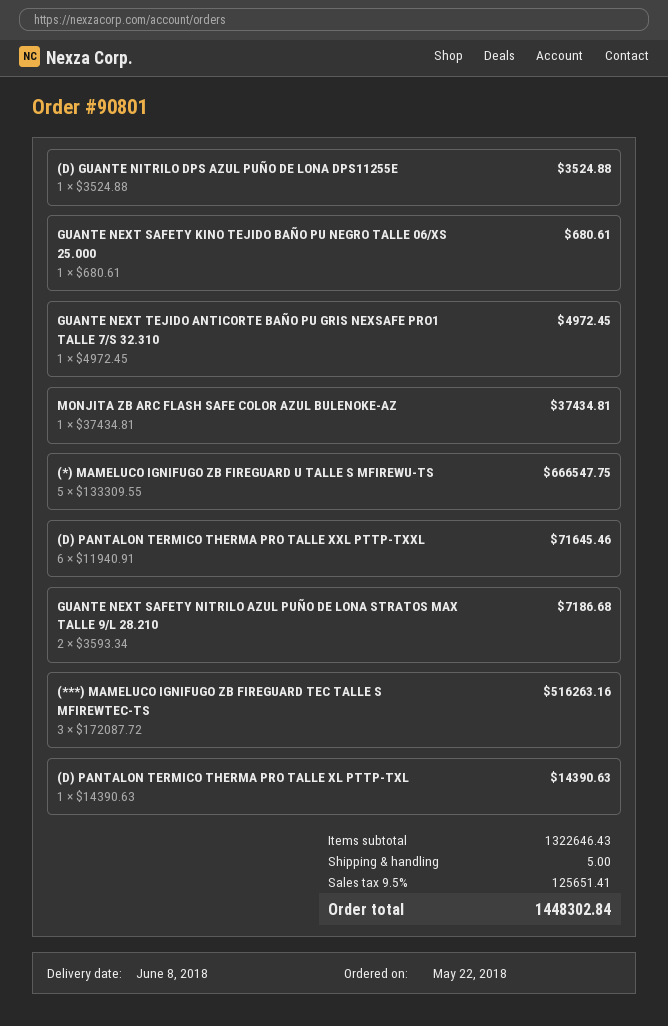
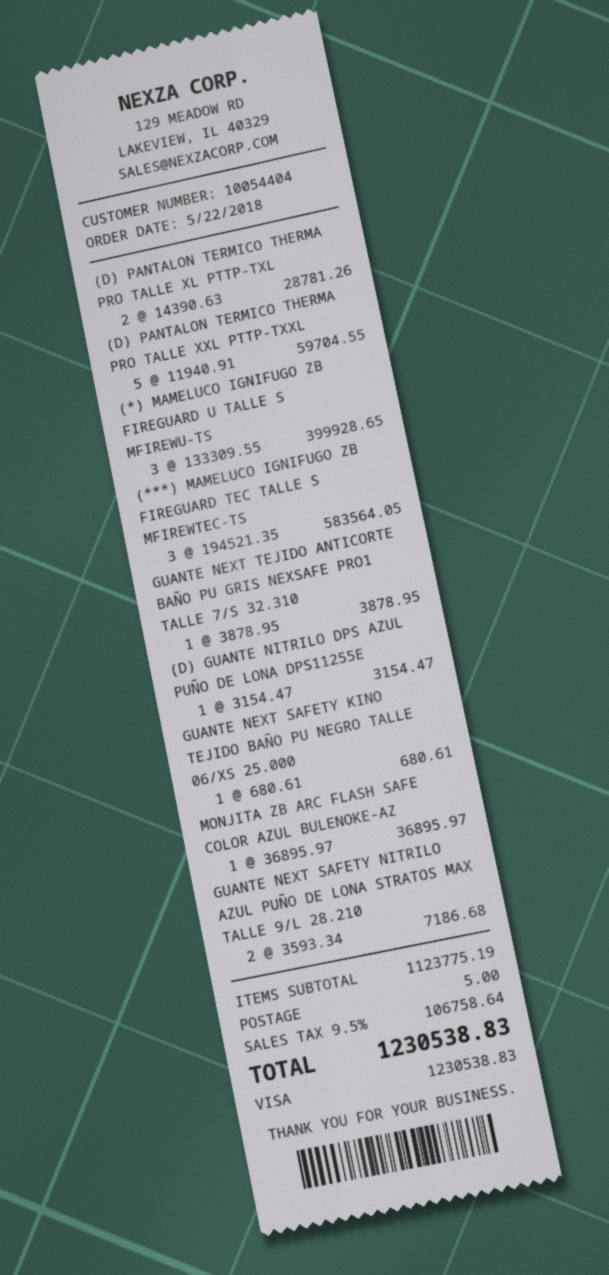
(D) GUANTE NITRILO DPS AZUL PUÑO DE LONA DPS11255E: 1 x 3524.88 = 3524.88 -> 1 x 3154.47 = 3154.47
GUANTE NEXT TEJIDO ANTICORTE BAÑO PU GRIS NEXSAFE PRO1 TALLE 7/S 32.310: 1 x 4972.45 = 4972.45 -> 1 x 3878.95 = 3878.95
MONJITA ZB ARC FLASH SAFE COLOR AZUL BULENOKE-AZ: 1 x 37434.81 = 37434.81 -> 1 x 36895.97 = 36895.97
(*) MAMELUCO IGNIFUGO ZB FIREGUARD U TALLE S MFIREWU-TS: 5 x 133309.55 = 666547.75 -> 3 x 133309.55 = 399928.65
(D) PANTALON TERMICO THERMA PRO TALLE XXL PTTP-TXXL: 6 x 11940.91 = 71645.46 -> 5 x 11940.91 = 59704.55
(***) MAMELUCO IGNIFUGO ZB FIREGUARD TEC TALLE S MFIREWTEC-TS: 3 x 172087.72 = 516263.16 -> 3 x 194521.35 = 583564.05
(D) PANTALON TERMICO THERMA PRO TALLE XL PTTP-TXL: 1 x 14390.63 = 14390.63 -> 2 x 14390.63 = 28781.26
subtotal: 1322646.43 -> 1123775.19
tax: 9.5% = 125651.41 -> 9.5% = 106758.64
total: 1448302.84 -> 1230538.83

